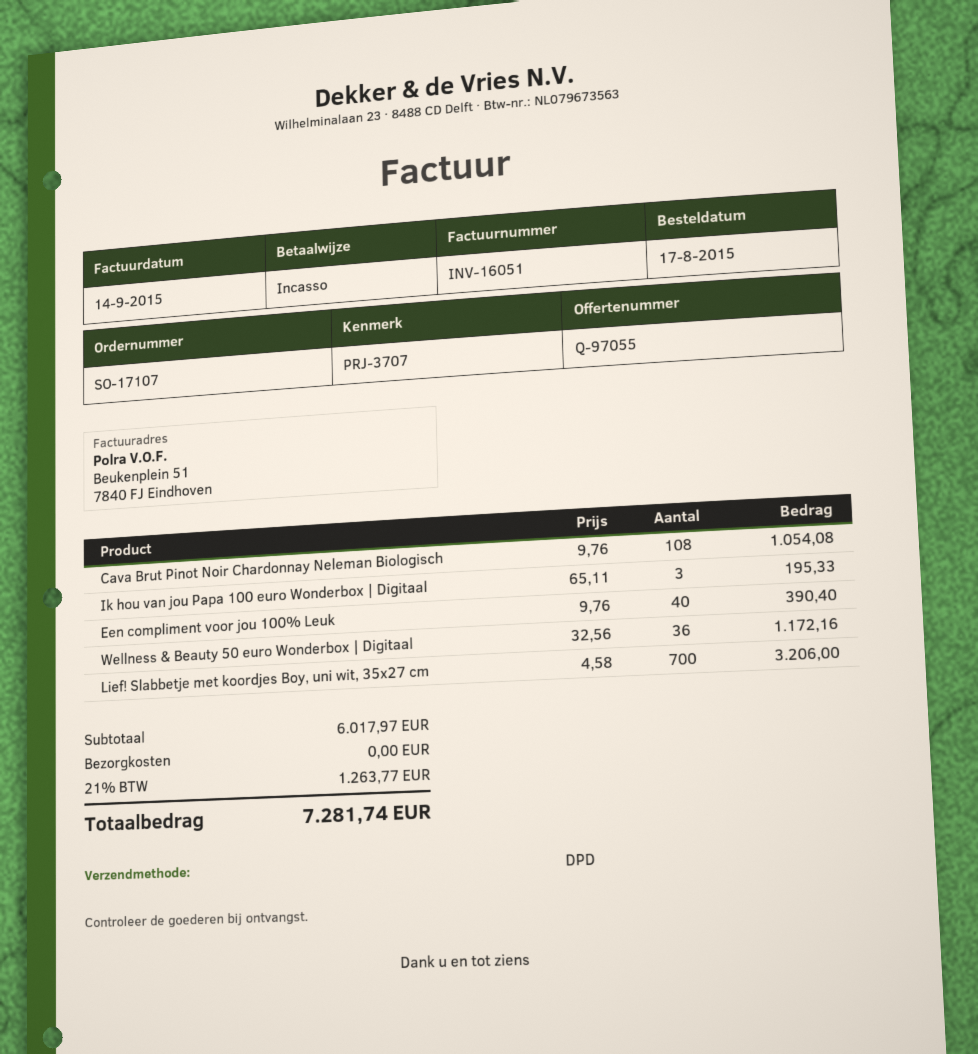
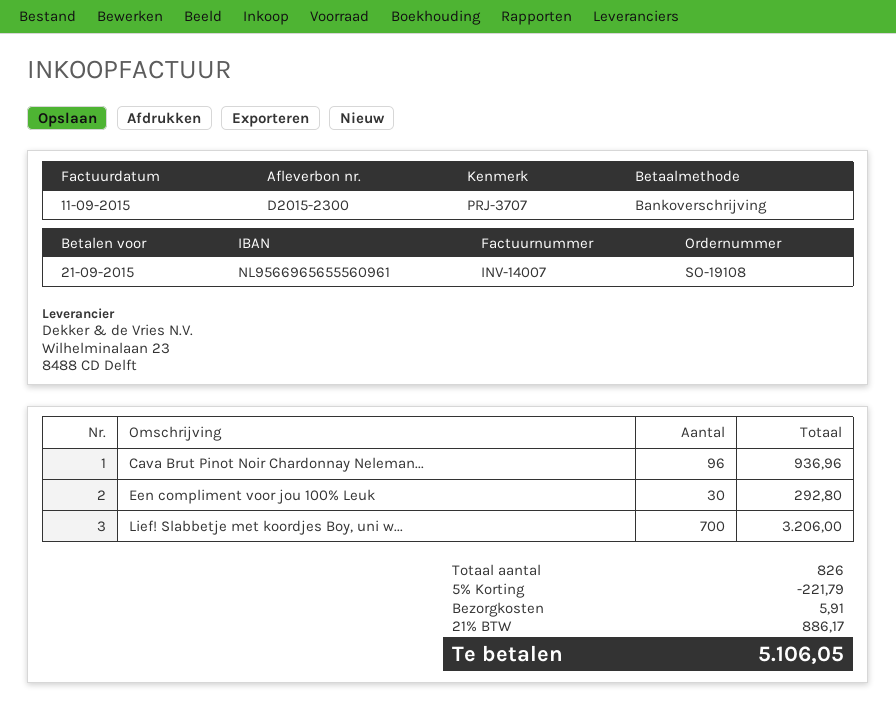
order number: SO-17107 -> SO-19108
invoice number: INV-16051 -> INV-14007
invoice date: 2015-09-14 -> 2015-09-11
payment method: direct debit -> bank transfer
Cava Brut Pinot Noir Chardonnay Neleman Biologisch: 108 for 1054.08 -> 96 for 936.96
Ik hou van jou Papa 100 euro Wonderbox | Digitaal: 3 for 195.33 -> none
Een compliment voor jou 100% Leuk: 40 for 390.40 -> 30 for 292.80
Wellness & Beauty 50 euro Wonderbox | Digitaal: 36 for 1172.16 -> none
discount: none -> 5% = 221.79
shipping: 0.00 -> 5.91
tax: 21% = 1263.77 -> 21% = 886.17
total: 7281.74 -> 5106.05

